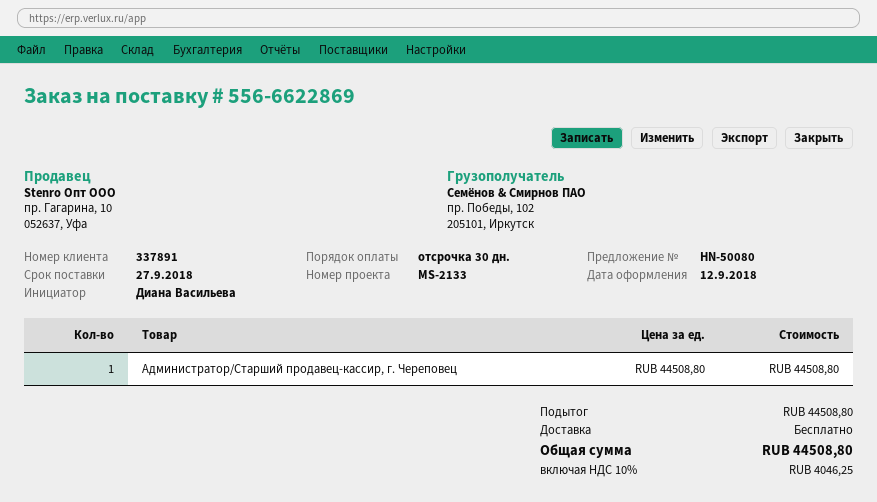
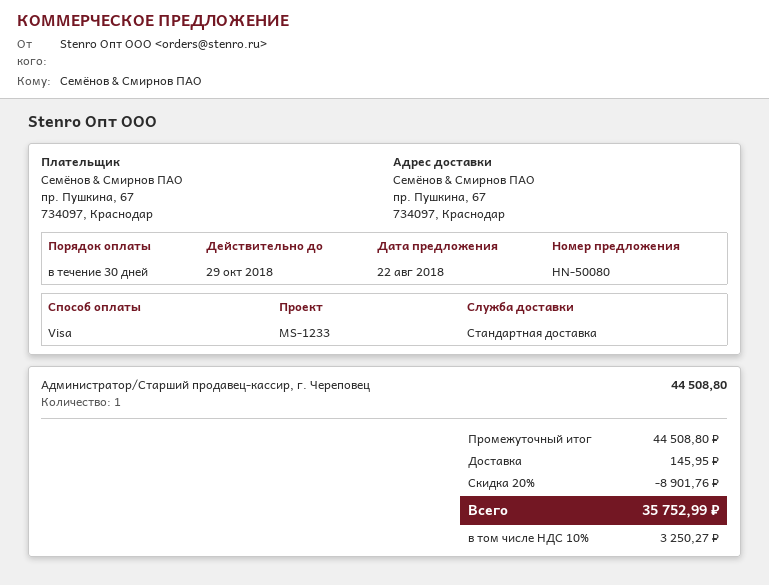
reference: MS-2133 -> MS-1233
ship to: пр. Победы, 102, 205101, Иркутск -> пр. Пушкина, 67, 734097, Краснодар
discount: none -> 20% = 8901.76
shipping: 0.00 -> 145.95
tax: 10% = 4046.25 -> 10% = 3250.27
total: 44508.80 -> 35752.99

